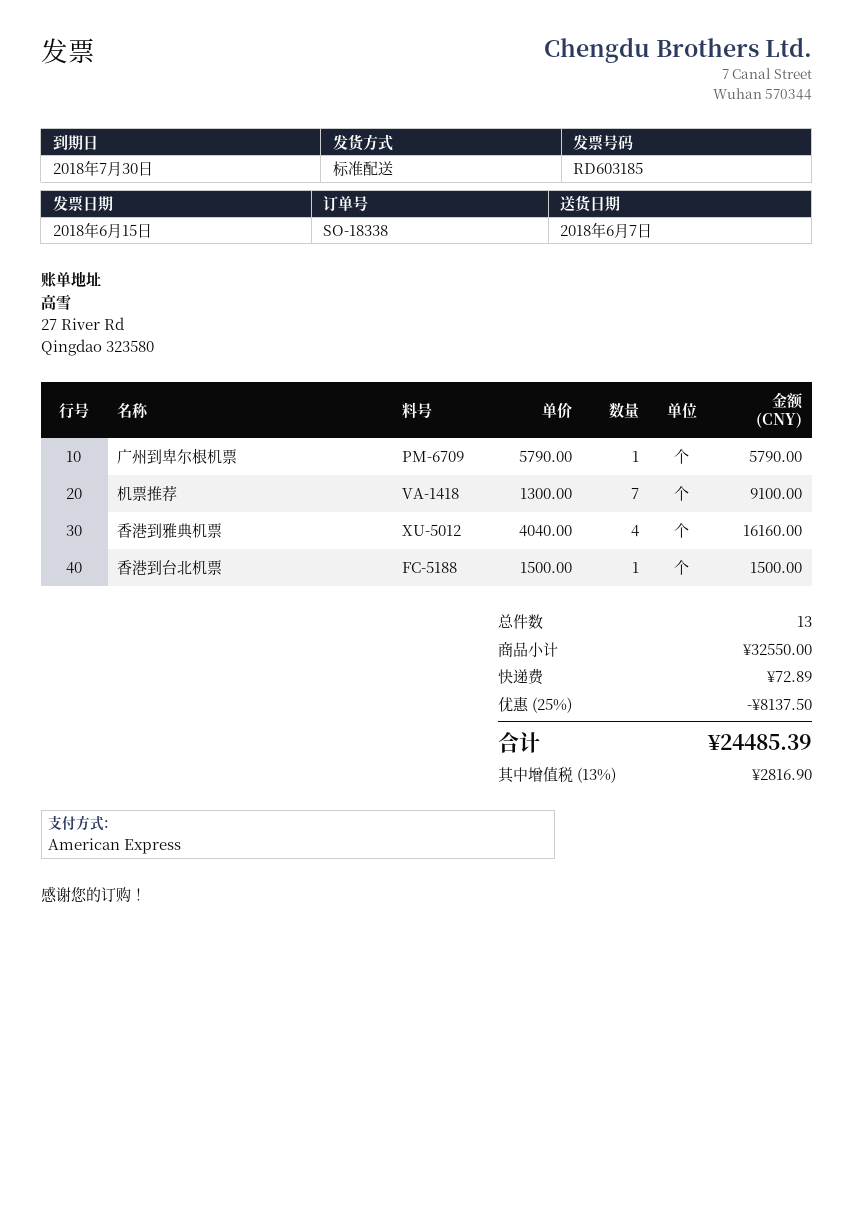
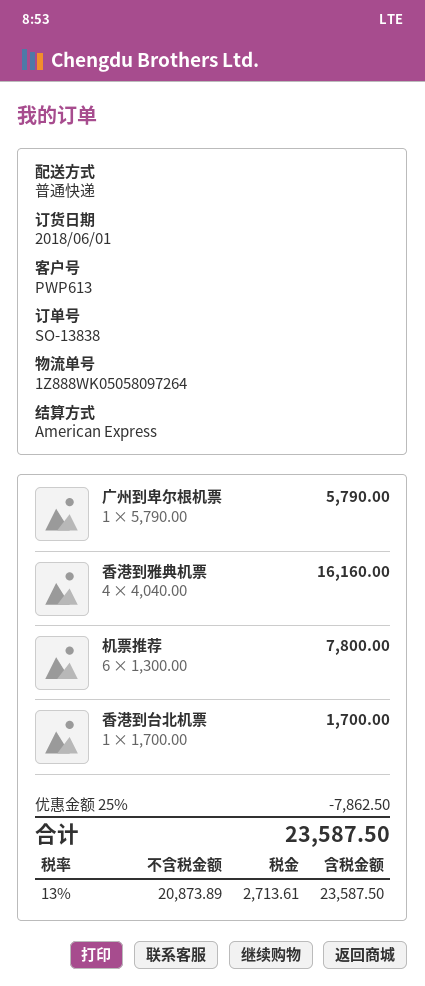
order number: SO-18338 -> SO-13838
机票推荐: 7 x 1300.00 = 9100.00 -> 6 x 1300.00 = 7800.00
香港到台北机票: 1 x 1500.00 = 1500.00 -> 1 x 1700.00 = 1700.00
discount: 25% = 8137.50 -> 25% = 7862.50
shipping: 72.89 -> none
tax: 13% = 2816.90 -> 13% = 2713.61
total: 24485.39 -> 23587.50

